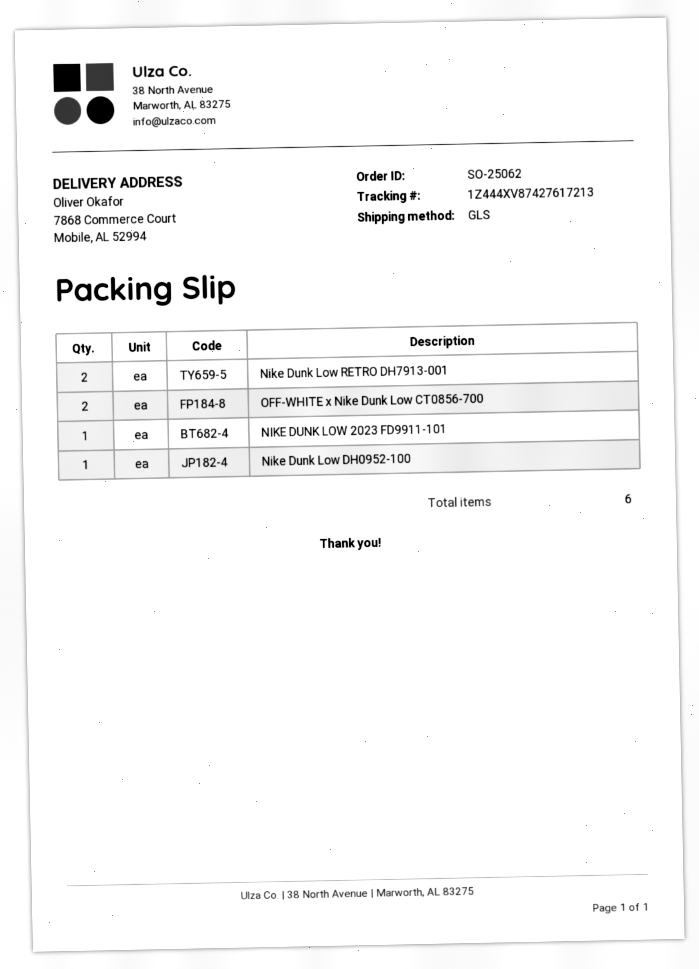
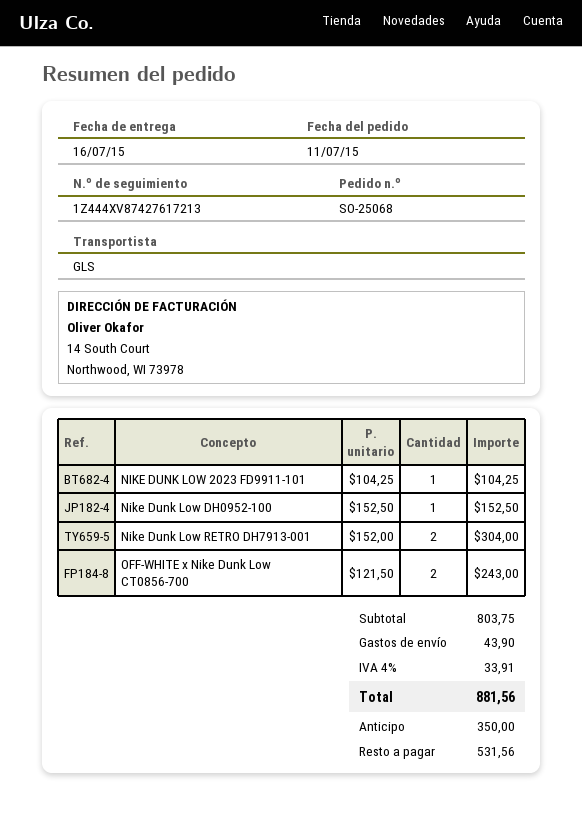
order number: SO-25062 -> SO-25068

